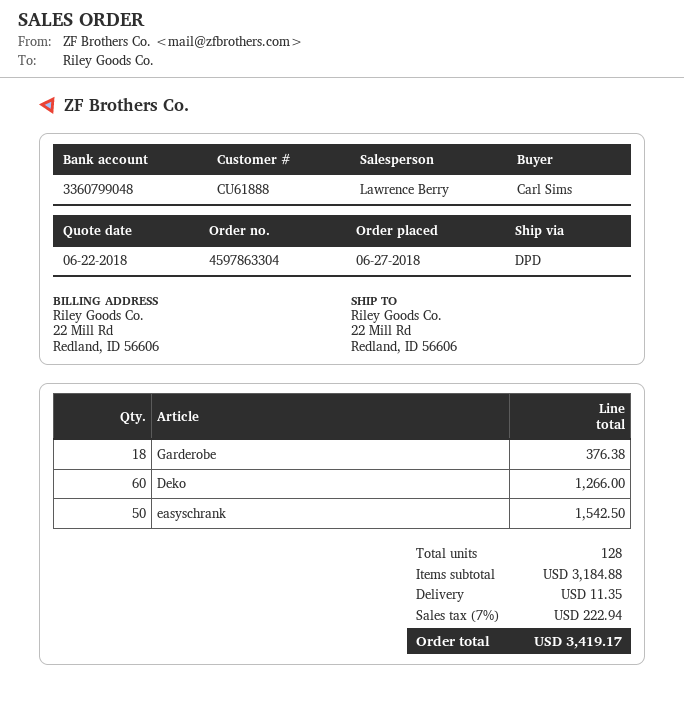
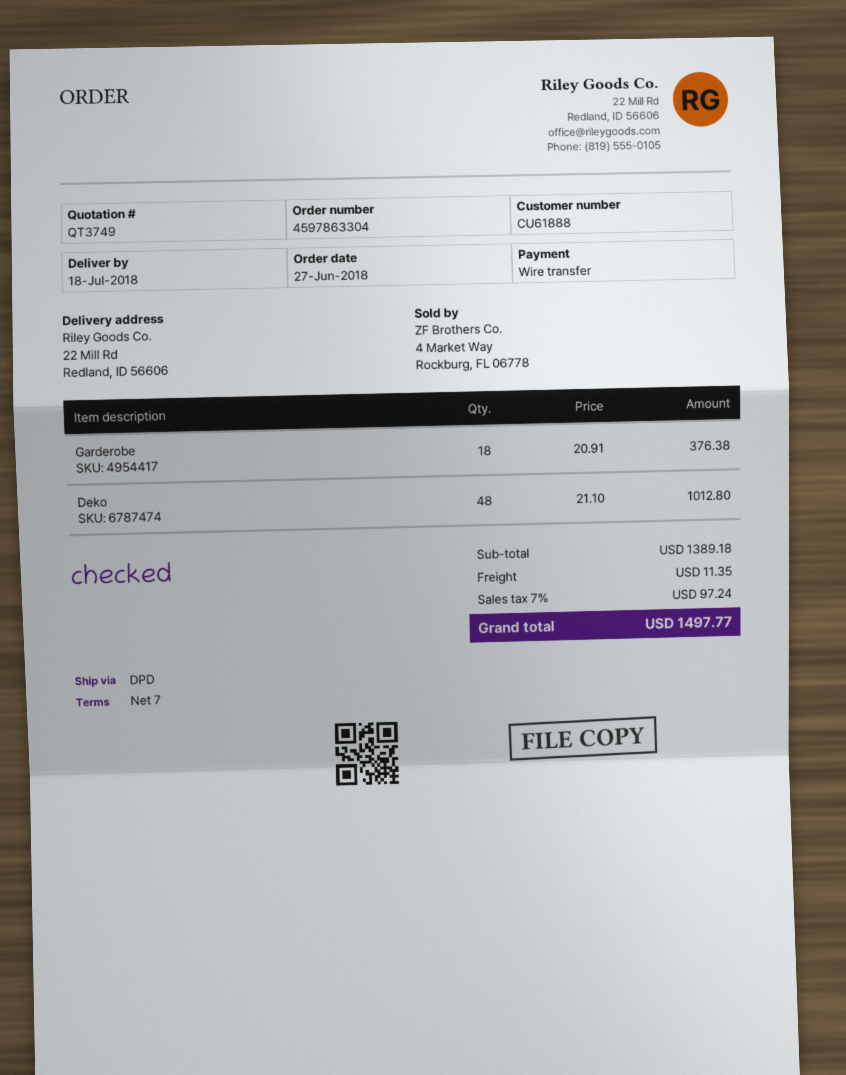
Deko: 60 for 1266.00 -> 48 for 1012.80
easyschrank: 50 for 1542.50 -> none
subtotal: 3184.88 -> 1389.18
tax: 7% = 222.94 -> 7% = 97.24
total: 3419.17 -> 1497.77

